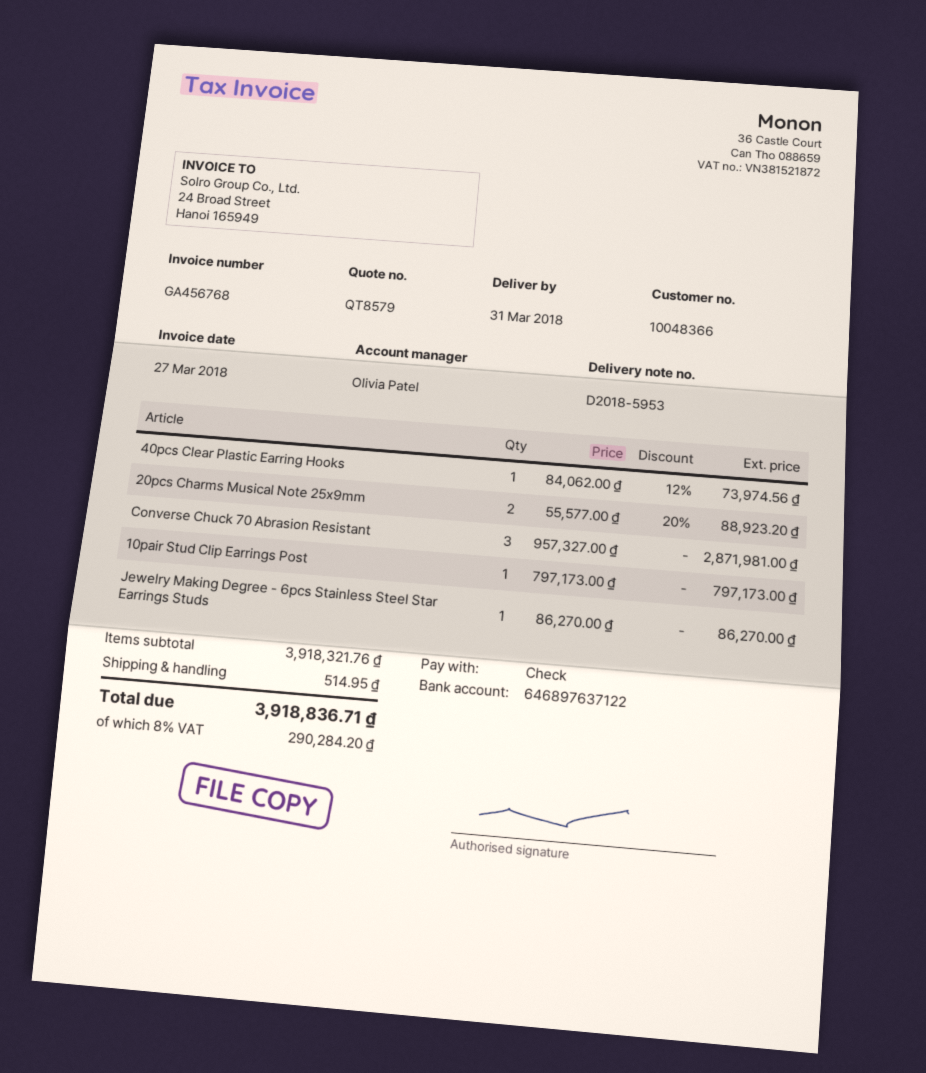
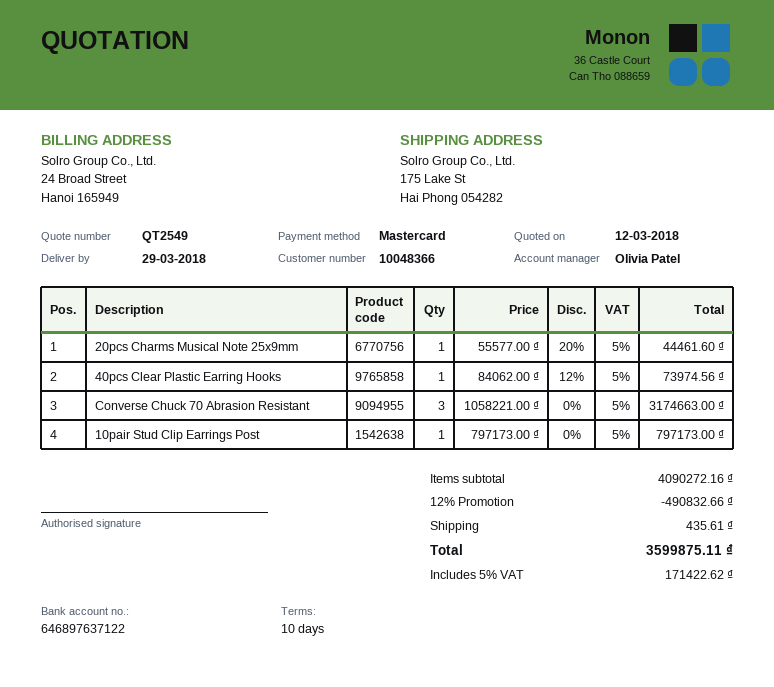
quote number: QT8579 -> QT2549
delivery date: 2018-03-31 -> 2018-03-29
payment method: cheque -> Mastercard
20pcs Charms Musical Note 25x9mm: 2 x 55577.00 - 20% = 88923.20 -> 1 x 55577.00 - 20% = 44461.60
Converse Chuck 70 Abrasion Resistant: 3 x 957327.00 = 2871981.00 -> 3 x 1058221.00 = 3174663.00
Jewelry Making Degree - 6pcs Stainless Steel Star Earrings Studs: 1 x 86270.00 = 86270.00 -> none
subtotal: 3918321.76 -> 4090272.16
discount: none -> 12% = 490832.66
shipping: 514.95 -> 435.61
tax: 8% = 290284.20 -> 5% = 171422.62
total: 3918836.71 -> 3599875.11

